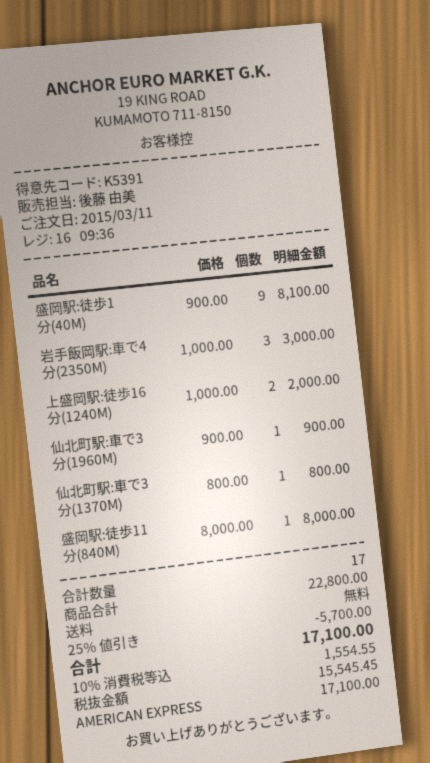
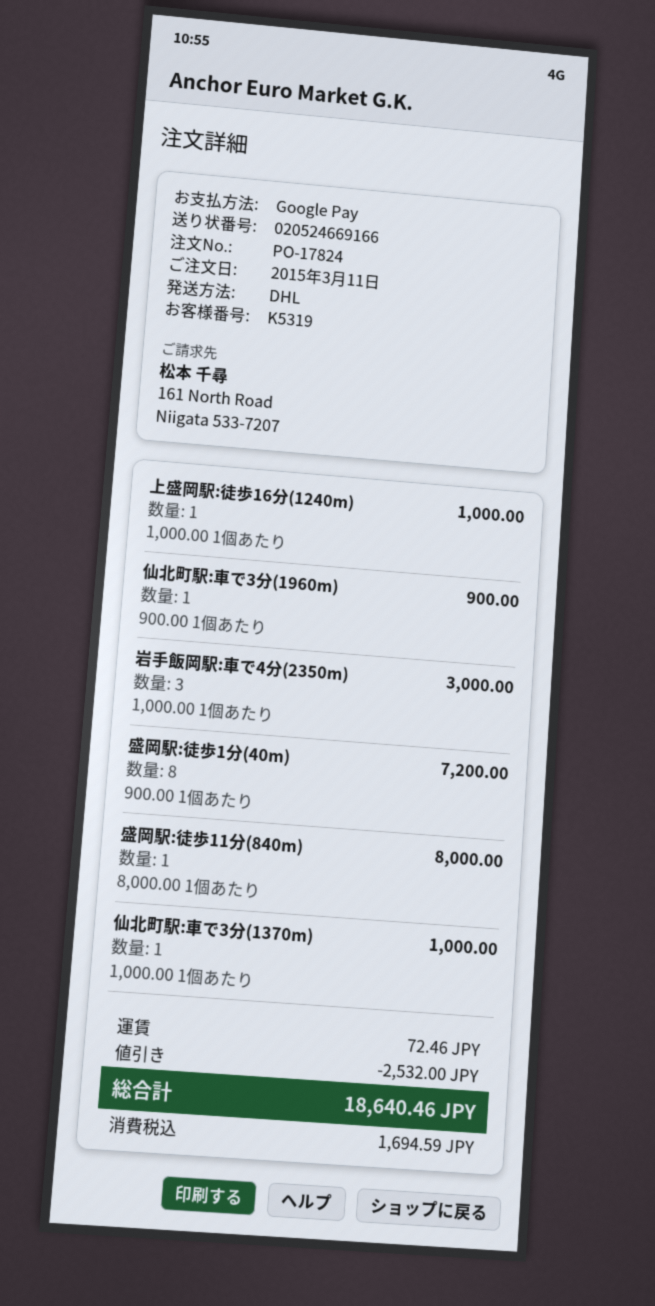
customer number: K5391 -> K5319
payment method: American Express -> Google Pay
盛岡駅:徒歩1分(40M): 9 x 900.00 = 8100.00 -> 8 x 900.00 = 7200.00
上盛岡駅:徒歩16分(1240M): 2 x 1000.00 = 2000.00 -> 1 x 1000.00 = 1000.00
仙北町駅:車で3分(1370M): 1 x 800.00 = 800.00 -> 1 x 1000.00 = 1000.00
discount: 5700.00 -> 2532.00
shipping: 0.00 -> 72.46
tax: 1554.55 -> 1694.59
total: 17100.00 -> 18640.46

